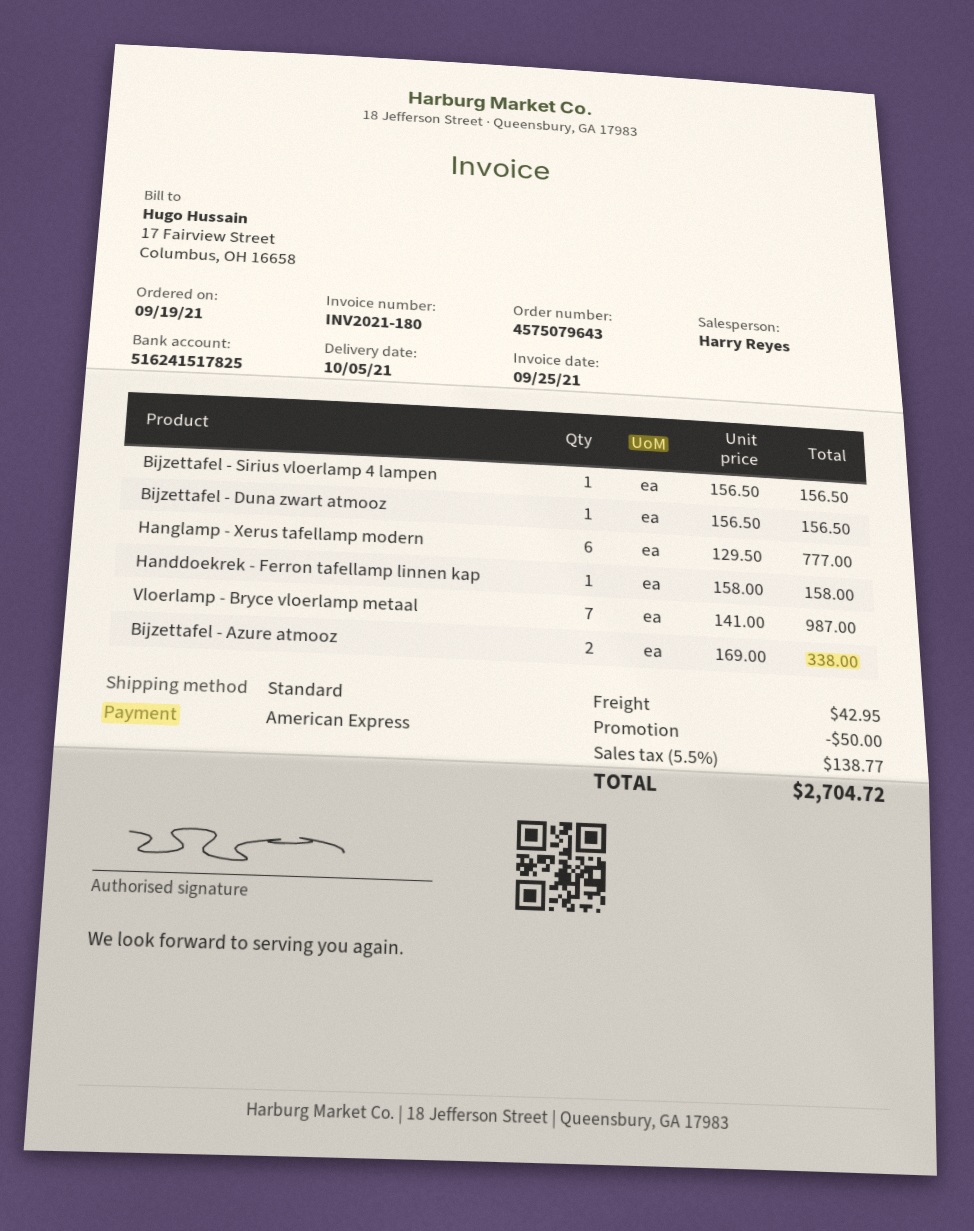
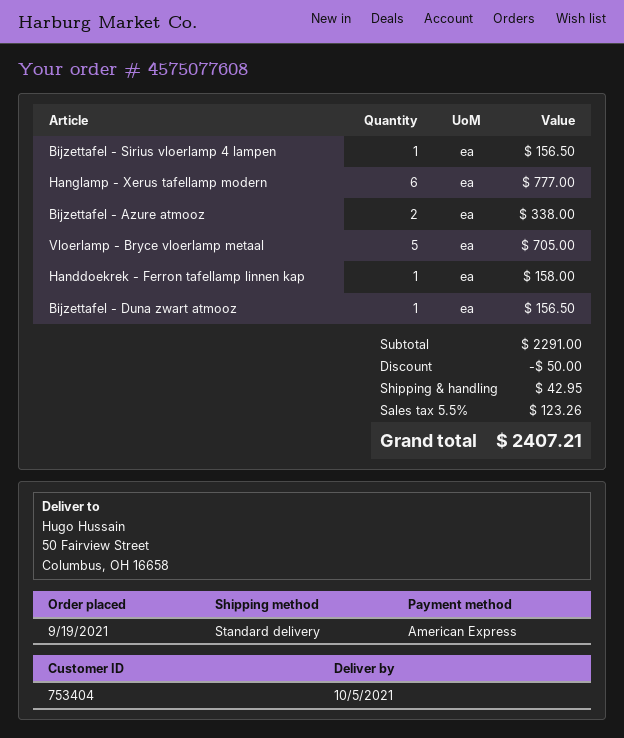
order number: 4575079643 -> 4575077608
Vloerlamp - Bryce vloerlamp metaal: 7 for 987.00 -> 5 for 705.00
tax: 5.5% = 138.77 -> 5.5% = 123.26
total: 2704.72 -> 2407.21

